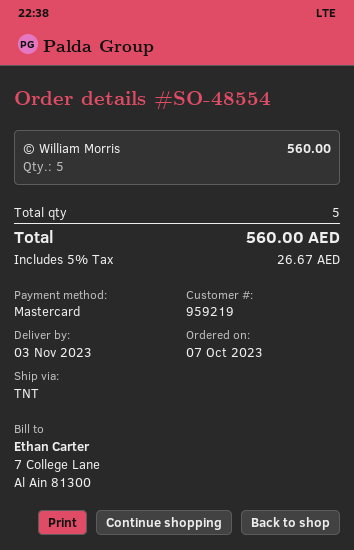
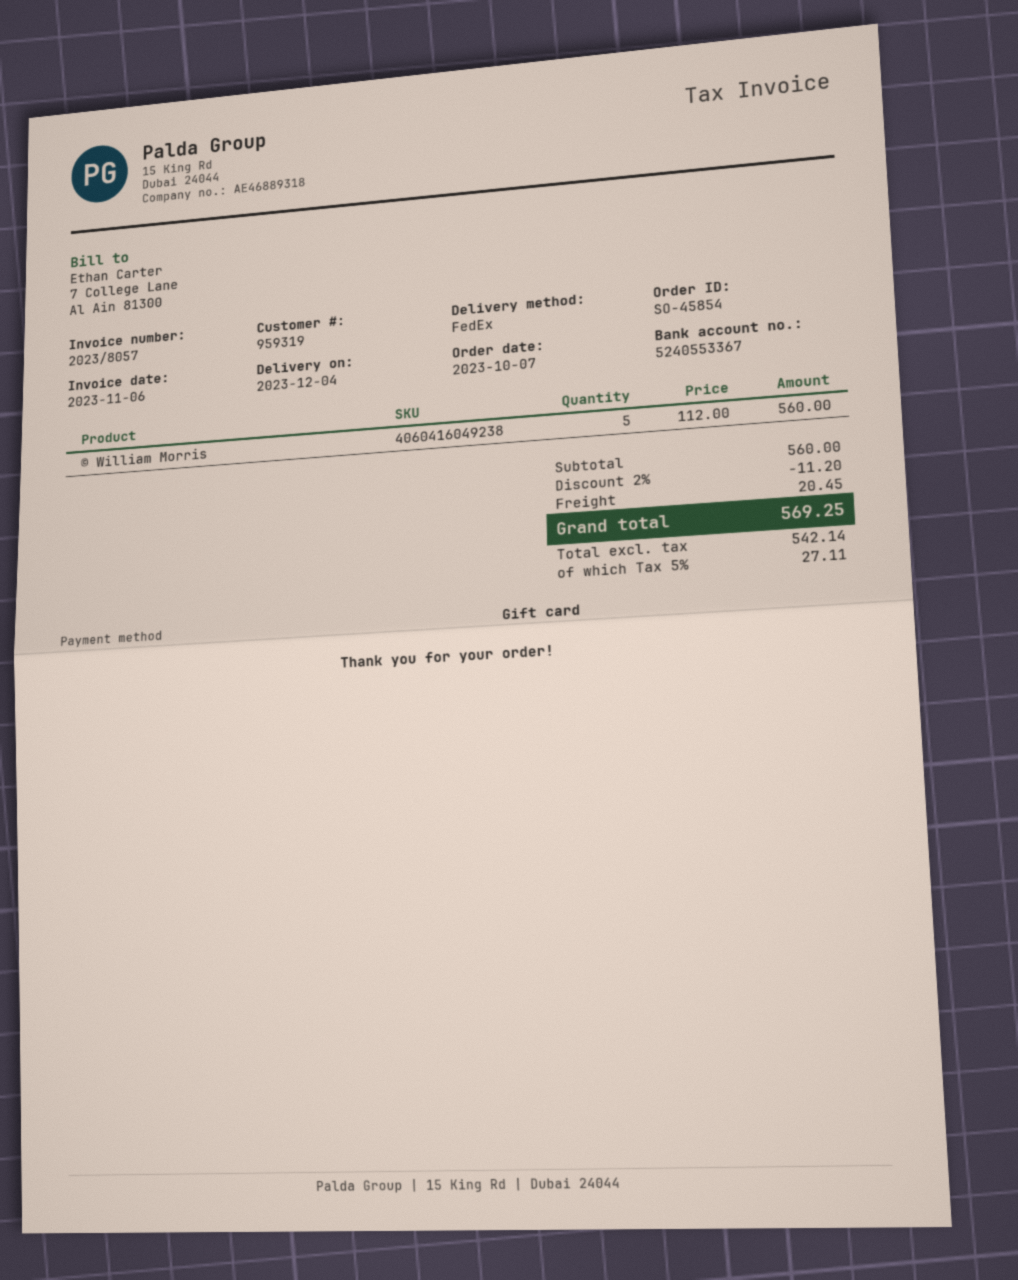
order number: SO-48554 -> SO-45854
delivery date: 2023-11-03 -> 2023-12-04
customer number: 959219 -> 959319
payment method: Mastercard -> gift card
shipping method: TNT -> FedEx
discount: none -> 2% = 11.20
shipping: none -> 20.45
tax: 5% = 26.67 -> 5% = 27.11
total: 560.00 -> 569.25

